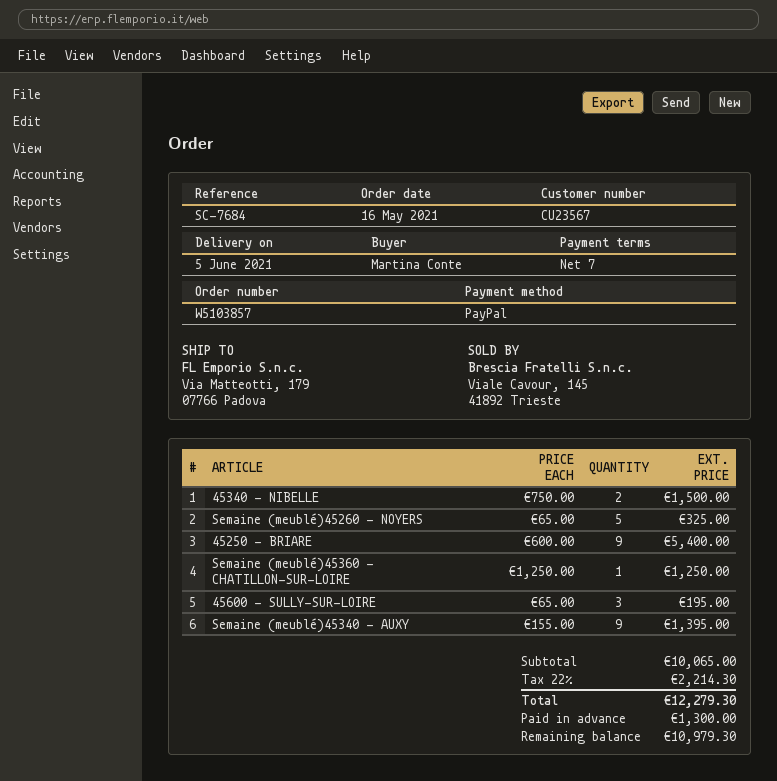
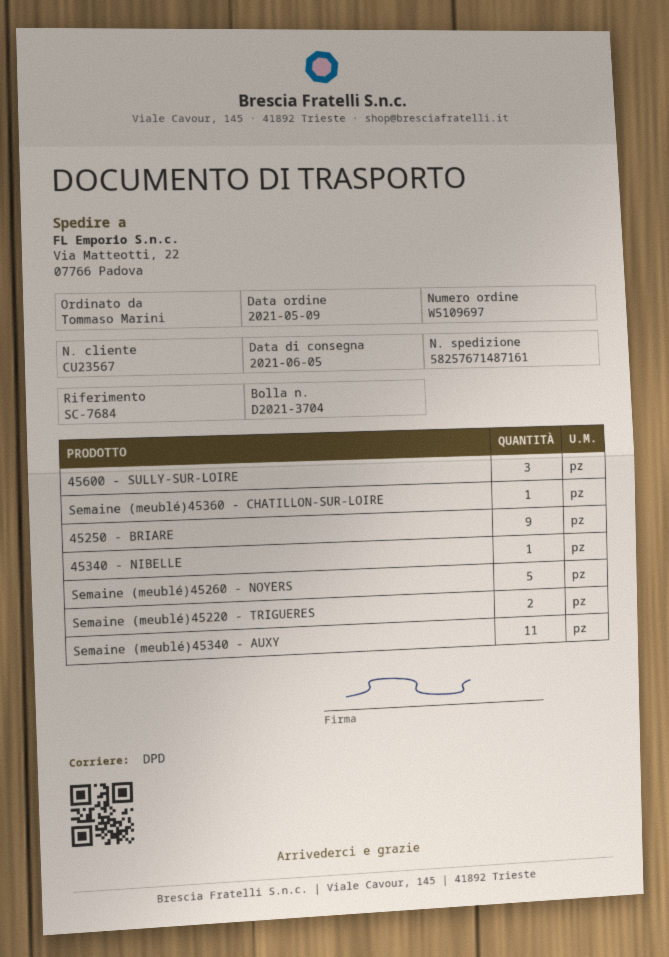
order number: W5103857 -> W5109697
order date: 2021-05-16 -> 2021-05-09
ordered by: Martina Conte -> Tommaso Marini
ship to: Via Matteotti, 179, 07766 Padova -> Via Matteotti, 22, 07766 Padova
45340 - NIBELLE: 2 -> 1
Semaine (meublé)45340 - AUXY: 9 -> 11
Semaine (meublé)45220 - TRIGUERES: none -> 2

